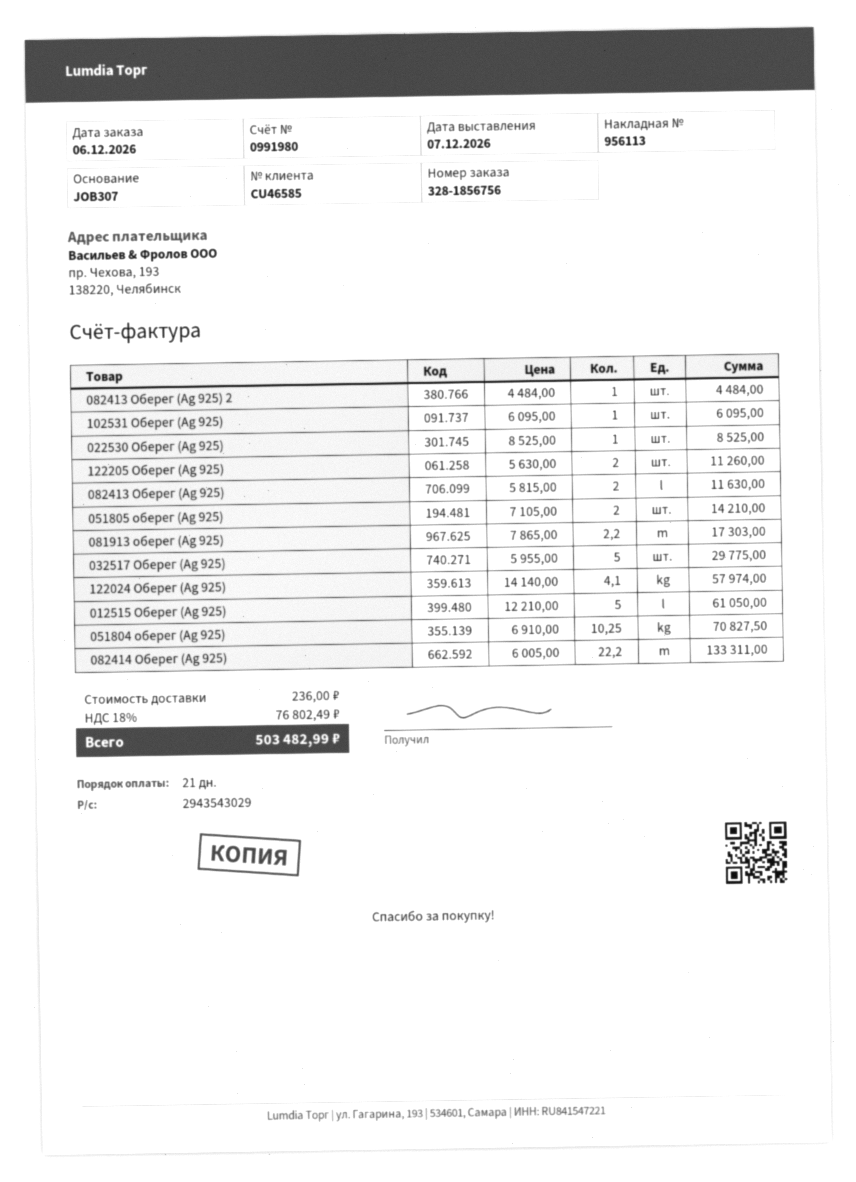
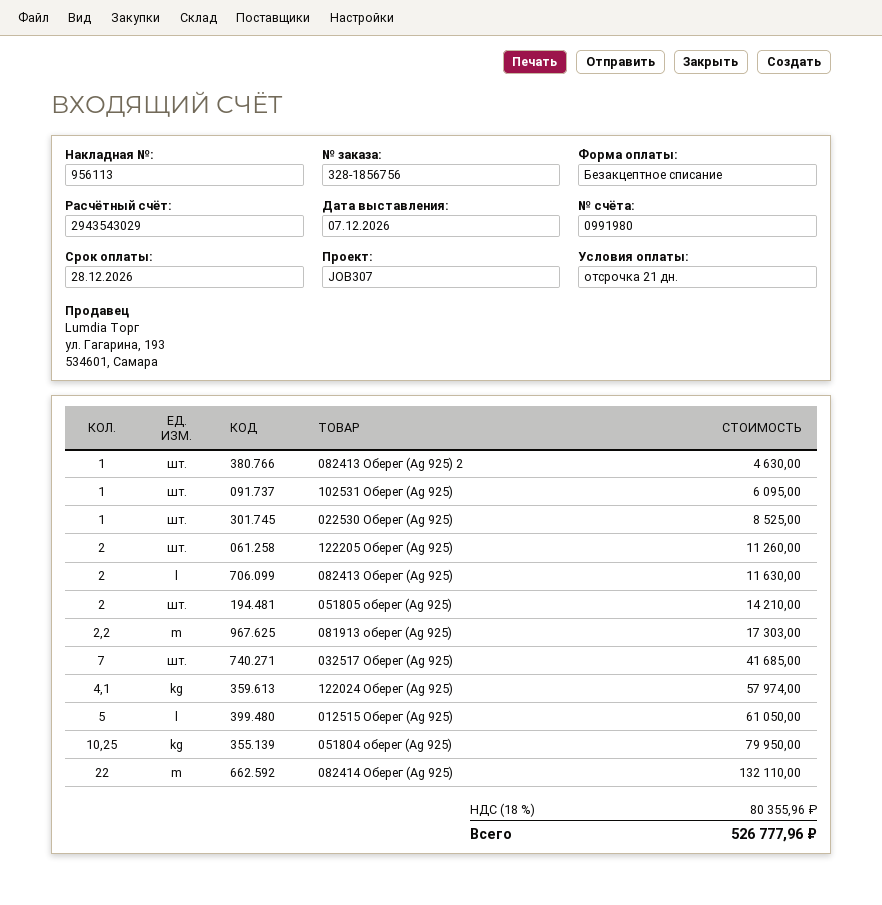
082413 Оберег (Ag 925) 2: 1 for 4484.00 -> 1 for 4630.00
032517 Оберег (Ag 925): 5 for 29775.00 -> 7 for 41685.00
051804 оберег (Ag 925): 10.25 for 70827.50 -> 10.25 for 79950.00
082414 Оберег (Ag 925): 22.2 for 133311.00 -> 22 for 132110.00
shipping: 236.00 -> none
tax: 18% = 76802.49 -> 18% = 80355.96
total: 503482.99 -> 526777.96

